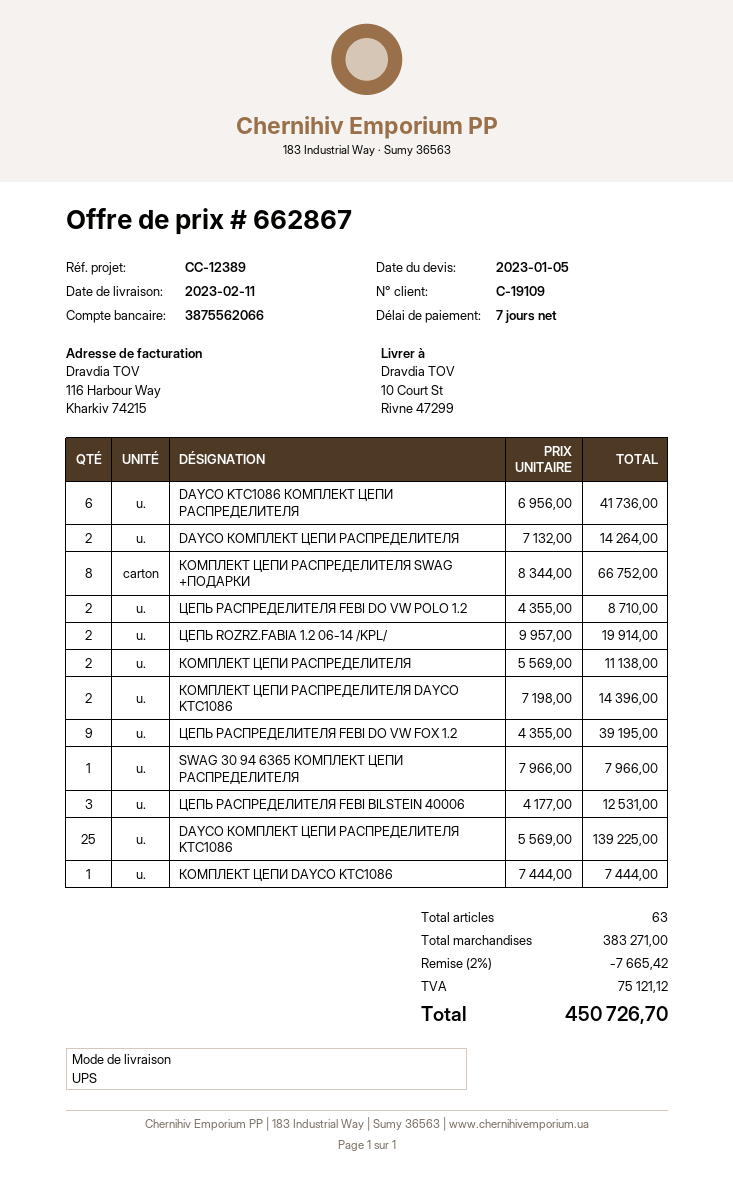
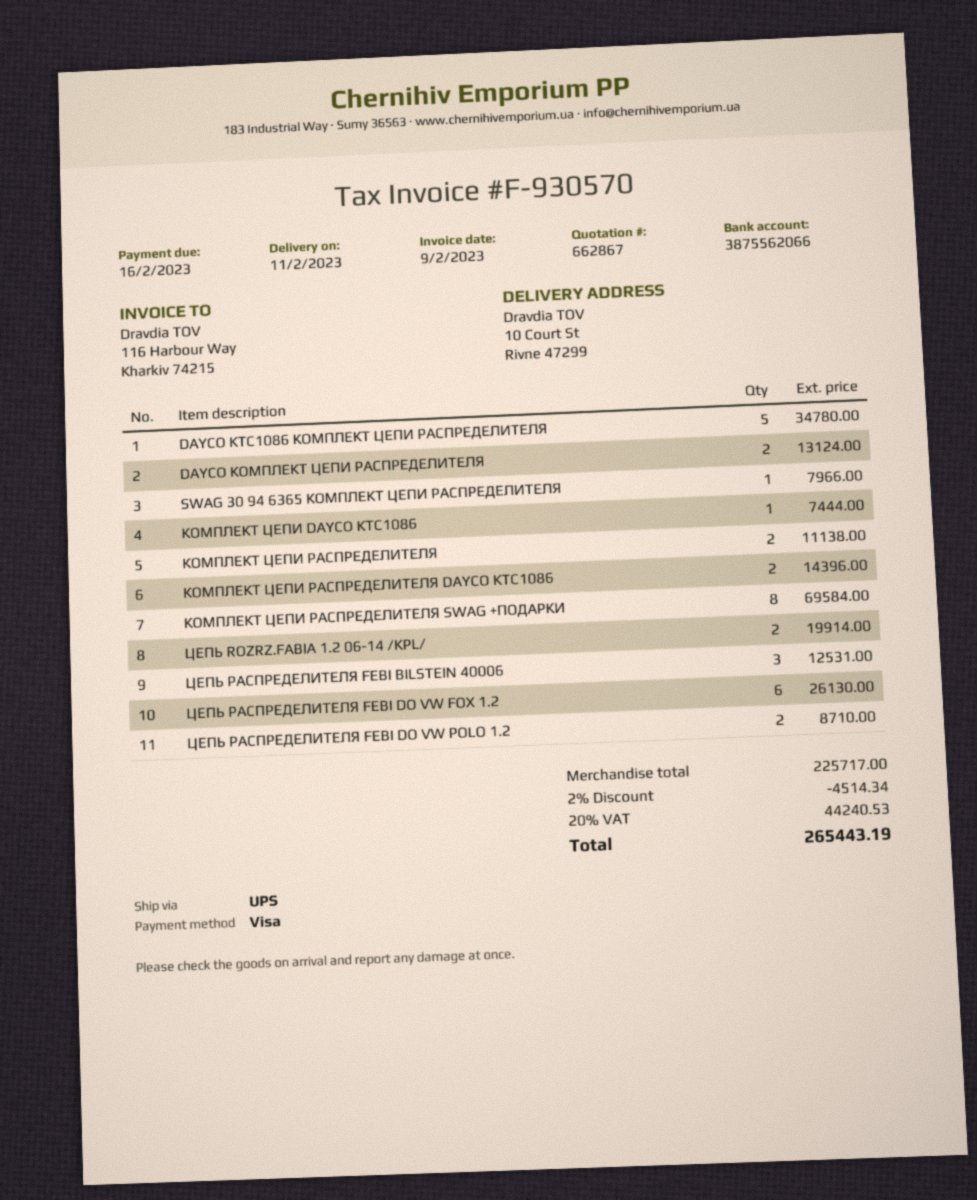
DAYCO KTC1086 КОМПЛЕКТ ЦЕПИ РАСПРЕДЕЛИТЕЛЯ: 6 for 41736.00 -> 5 for 34780.00
DAYCO КОМПЛЕКТ ЦЕПИ РАСПРЕДЕЛИТЕЛЯ: 2 for 14264.00 -> 2 for 13124.00
КОМПЛЕКТ ЦЕПИ РАСПРЕДЕЛИТЕЛЯ SWAG +ПОДАРКИ: 8 for 66752.00 -> 8 for 69584.00
ЦЕПЬ РАСПРЕДЕЛИТЕЛЯ FEBI DO VW FOX 1.2: 9 for 39195.00 -> 6 for 26130.00
DAYCO КОМПЛЕКТ ЦЕПИ РАСПРЕДЕЛИТЕЛЯ KTC1086: 25 for 139225.00 -> none
subtotal: 383271.00 -> 225717.00
discount: 2% = 7665.42 -> 2% = 4514.34
tax: 75121.12 -> 44240.53
total: 450726.70 -> 265443.19

